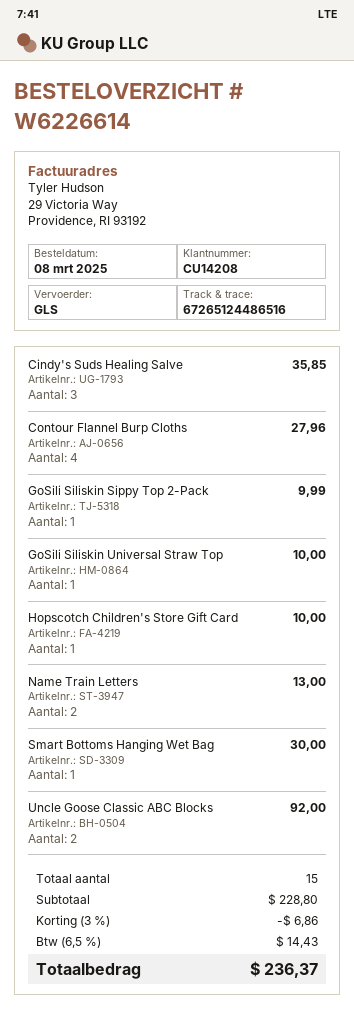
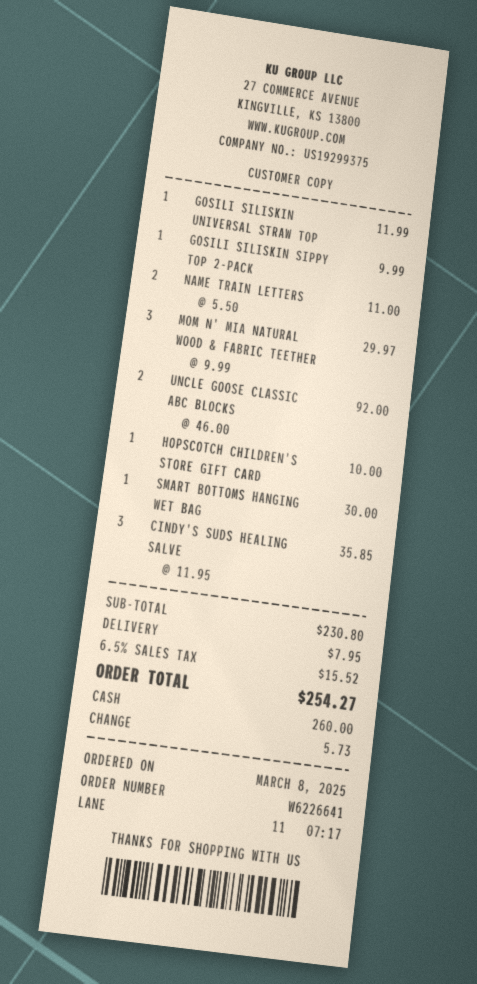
order number: W6226614 -> W6226641
Contour Flannel Burp Cloths: 4 for 27.96 -> none
GoSili Siliskin Universal Straw Top: 1 for 10.00 -> 1 for 11.99
Name Train Letters: 2 for 13.00 -> 2 for 11.00
MOM N' MIA NATURAL WOOD & FABRIC TEETHER: none -> 3 for 29.97
subtotal: 228.80 -> 230.80
discount: 3% = 6.86 -> none
shipping: none -> 7.95
tax: 6.5% = 14.43 -> 6.5% = 15.52
total: 236.37 -> 254.27

